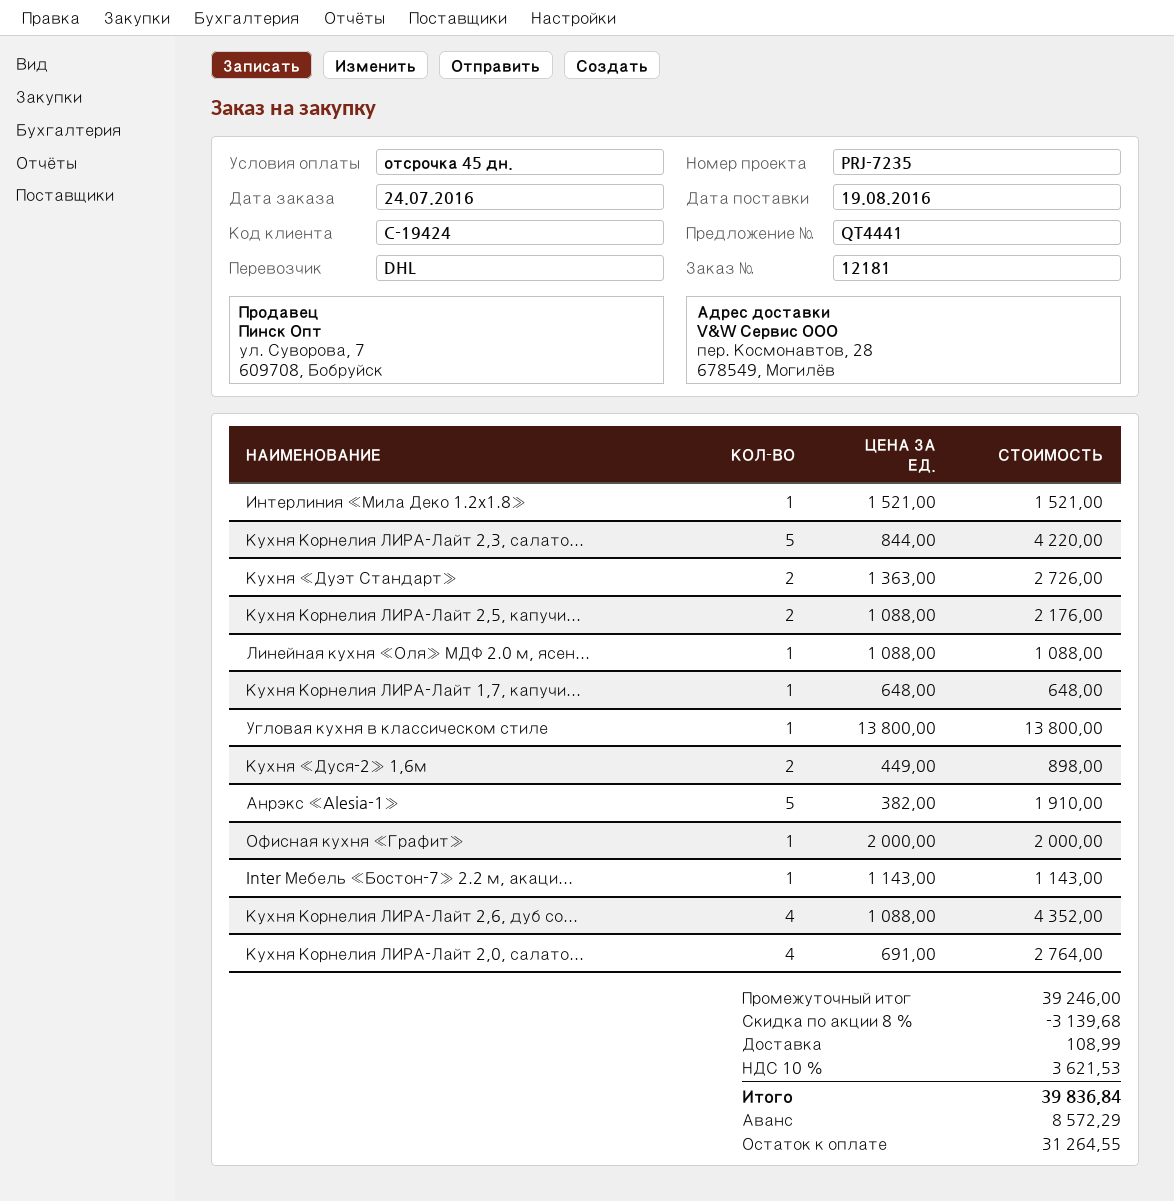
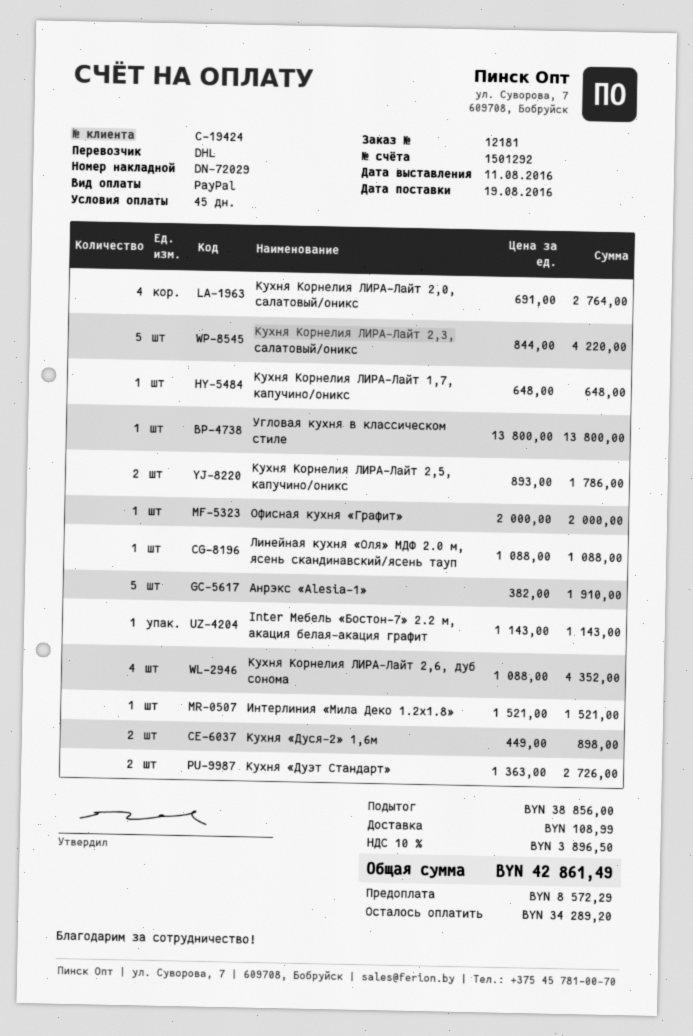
Кухня Корнелия ЛИРА-Лайт 2,5, капучи...: 2 x 1088.00 = 2176.00 -> 2 x 893.00 = 1786.00
subtotal: 39246.00 -> 38856.00
discount: 8% = 3139.68 -> none
tax: 10% = 3621.53 -> 10% = 3896.50
total: 39836.84 -> 42861.49
balance: 31264.55 -> 34289.20

